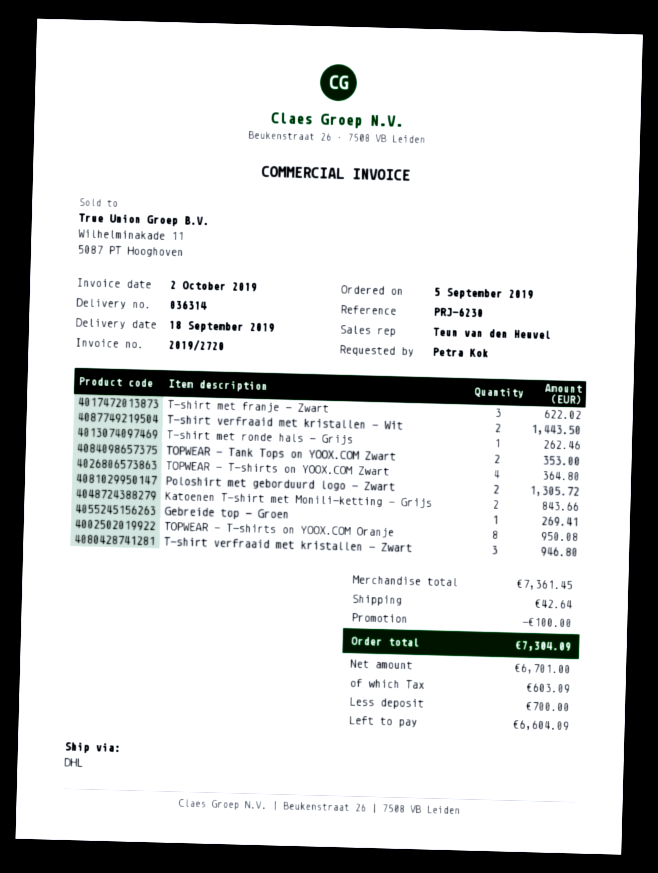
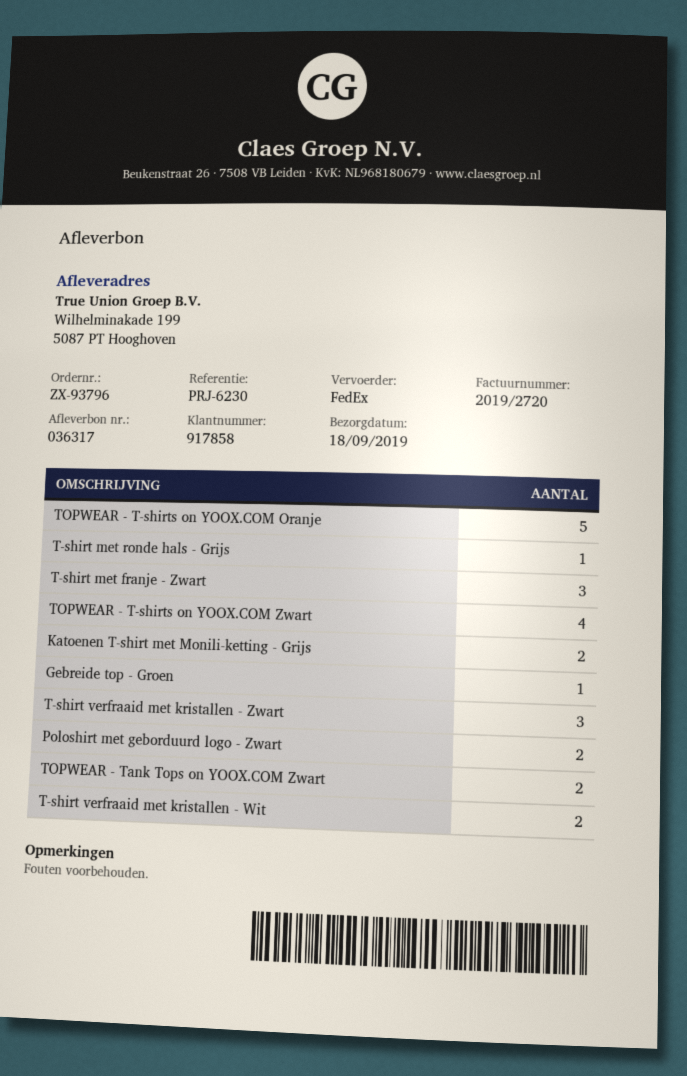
delivery note number: 036314 -> 036317
shipping method: DHL -> FedEx
TOPWEAR - T-shirts on YOOX.COM Oranje: 8 -> 5

